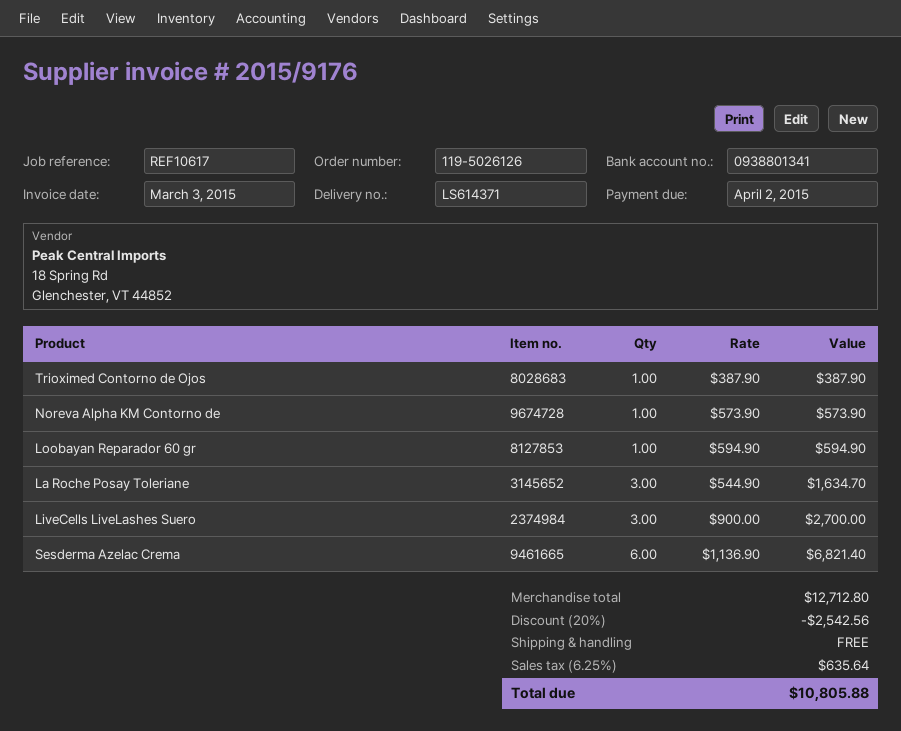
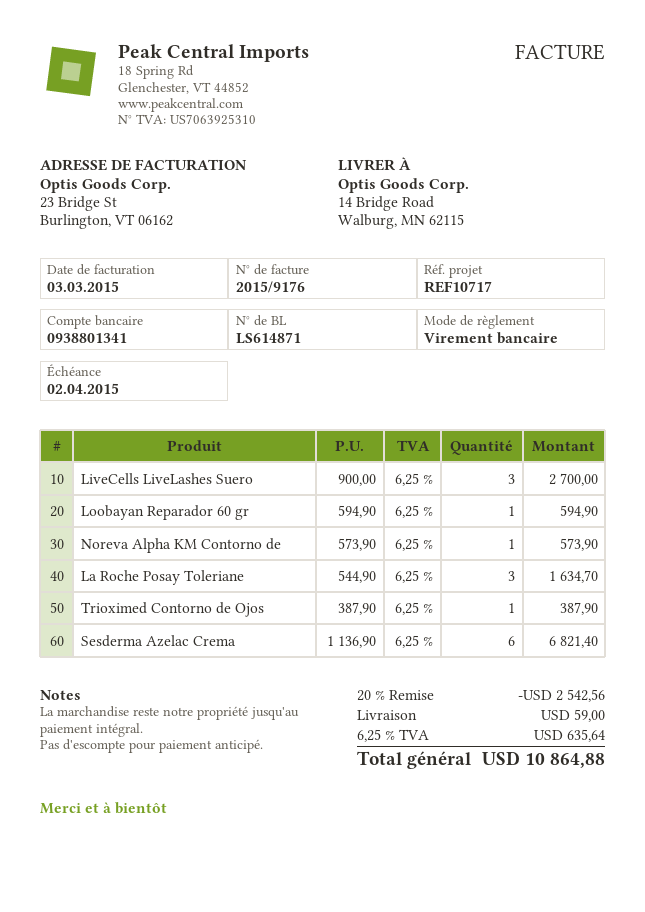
delivery note number: LS614371 -> LS614871
reference: REF10617 -> REF10717
shipping: 0.00 -> 59.00
total: 10805.88 -> 10864.88

